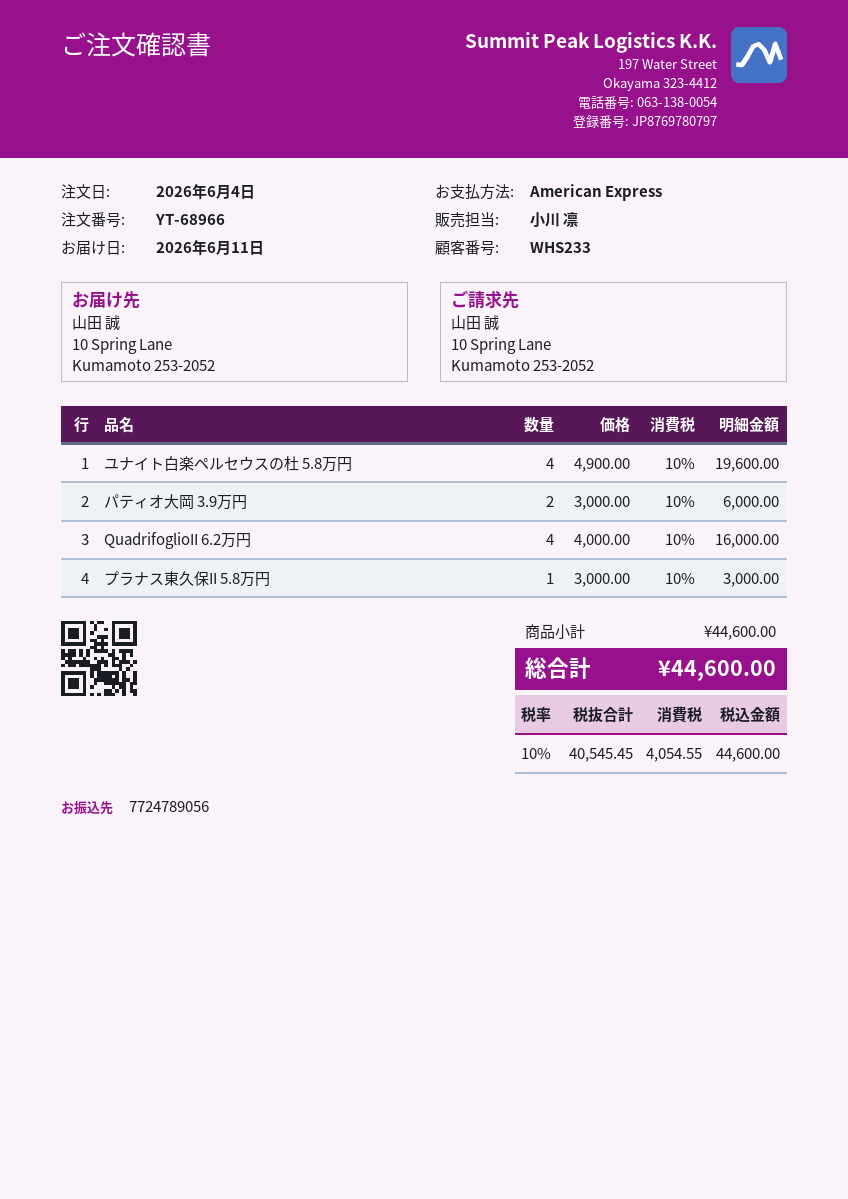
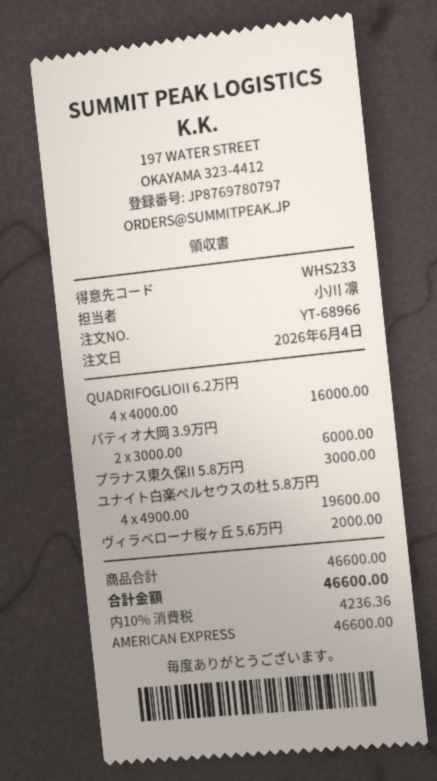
ヴィラベローナ桜ヶ丘 5.6万円: none -> 1 x 2000.00 = 2000.00
subtotal: 44600.00 -> 46600.00
tax: 10% = 4054.55 -> 10% = 4236.36
total: 44600.00 -> 46600.00

